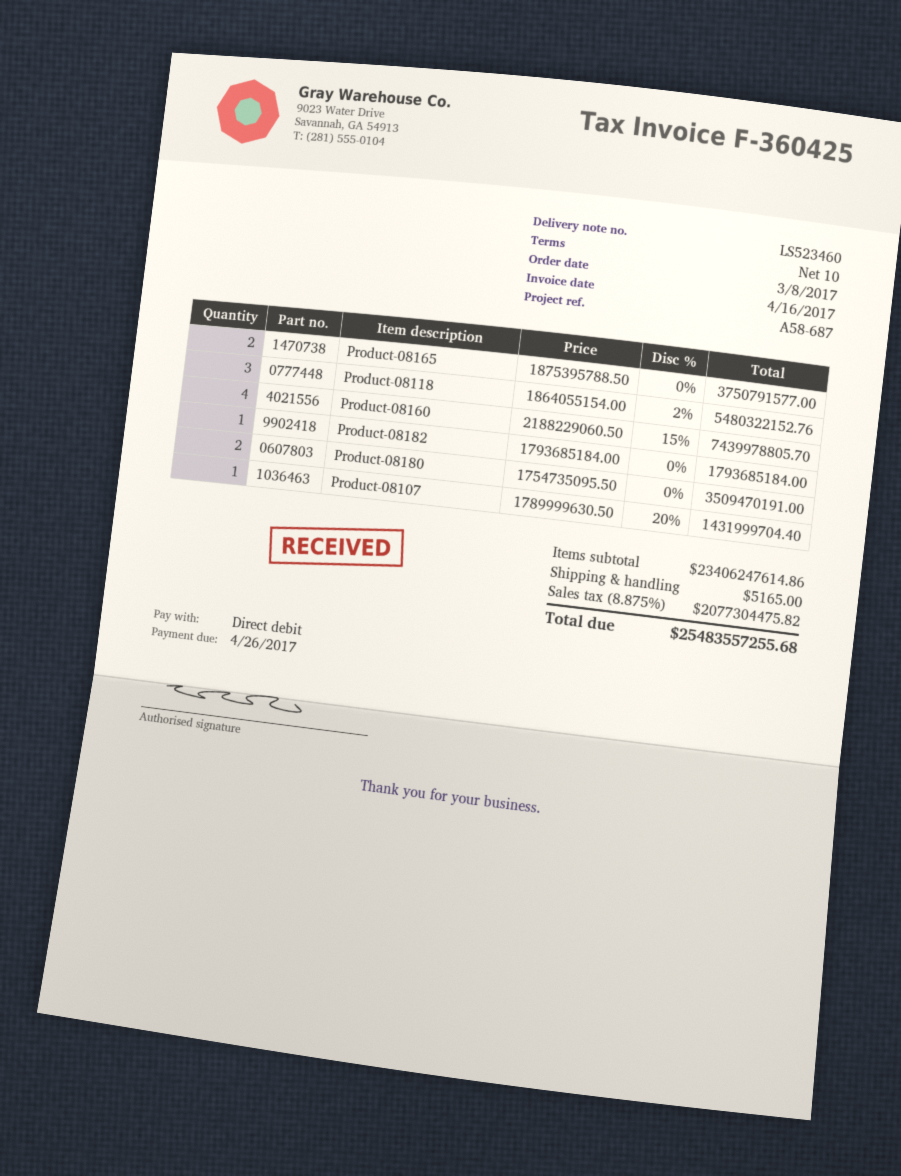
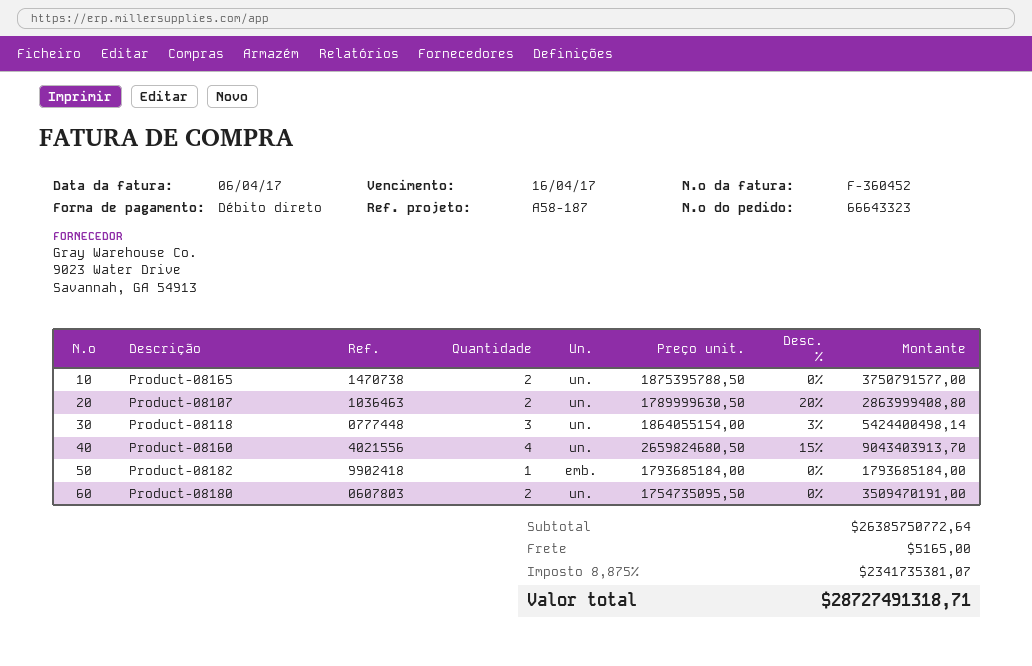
invoice number: F-360425 -> F-360452
invoice date: 2017-04-16 -> 2017-04-06
due date: 2017-04-26 -> 2017-04-16
reference: A58-687 -> A58-187
Product-08118: 3 x 1864055154.00 - 2% = 5480322152.76 -> 3 x 1864055154.00 - 3% = 5424400498.14
Product-08160: 4 x 2188229060.50 - 15% = 7439978805.70 -> 4 x 2659824680.50 - 15% = 9043403913.70
Product-08107: 1 x 1789999630.50 - 20% = 1431999704.40 -> 2 x 1789999630.50 - 20% = 2863999408.80
subtotal: 23406247614.86 -> 26385750772.64
tax: 8.875% = 2077304475.82 -> 8.875% = 2341735381.07
total: 25483557255.68 -> 28727491318.71

